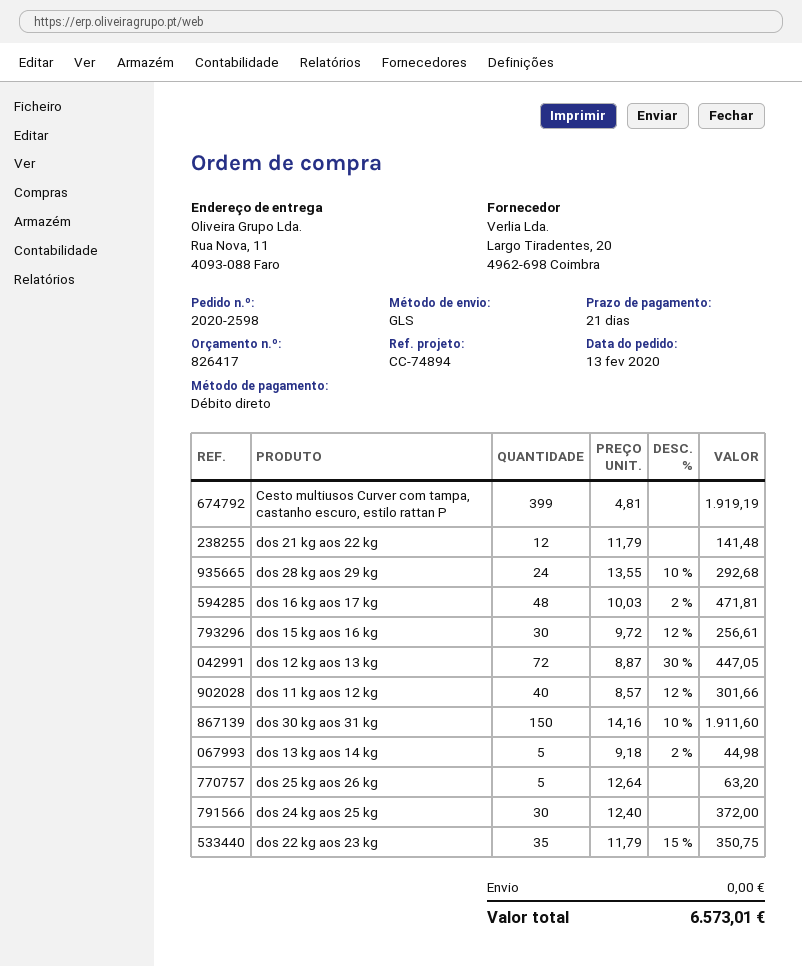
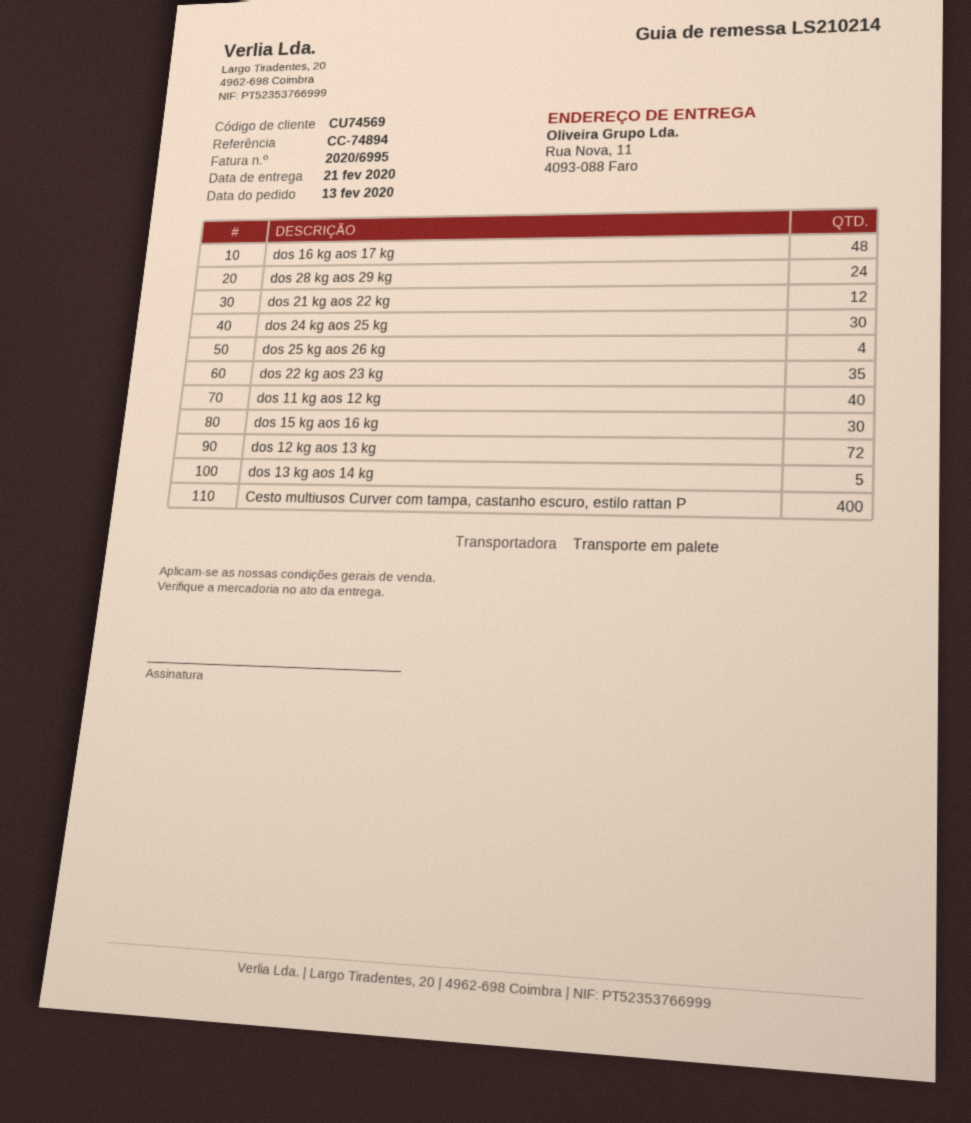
shipping method: GLS -> pallet freight
Cesto multiusos Curver com tampa, castanho escuro, estilo rattan P: 399 -> 400
dos 30 kg aos 31 kg: 150 -> none
dos 25 kg aos 26 kg: 5 -> 4

